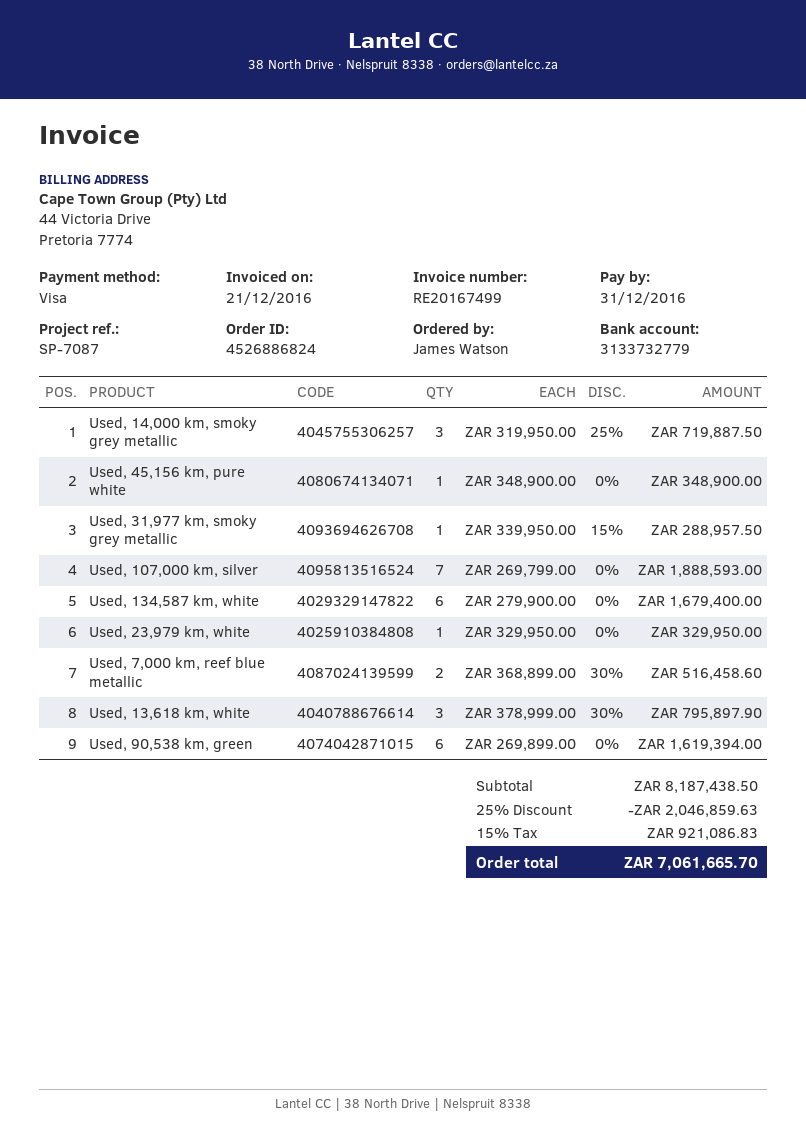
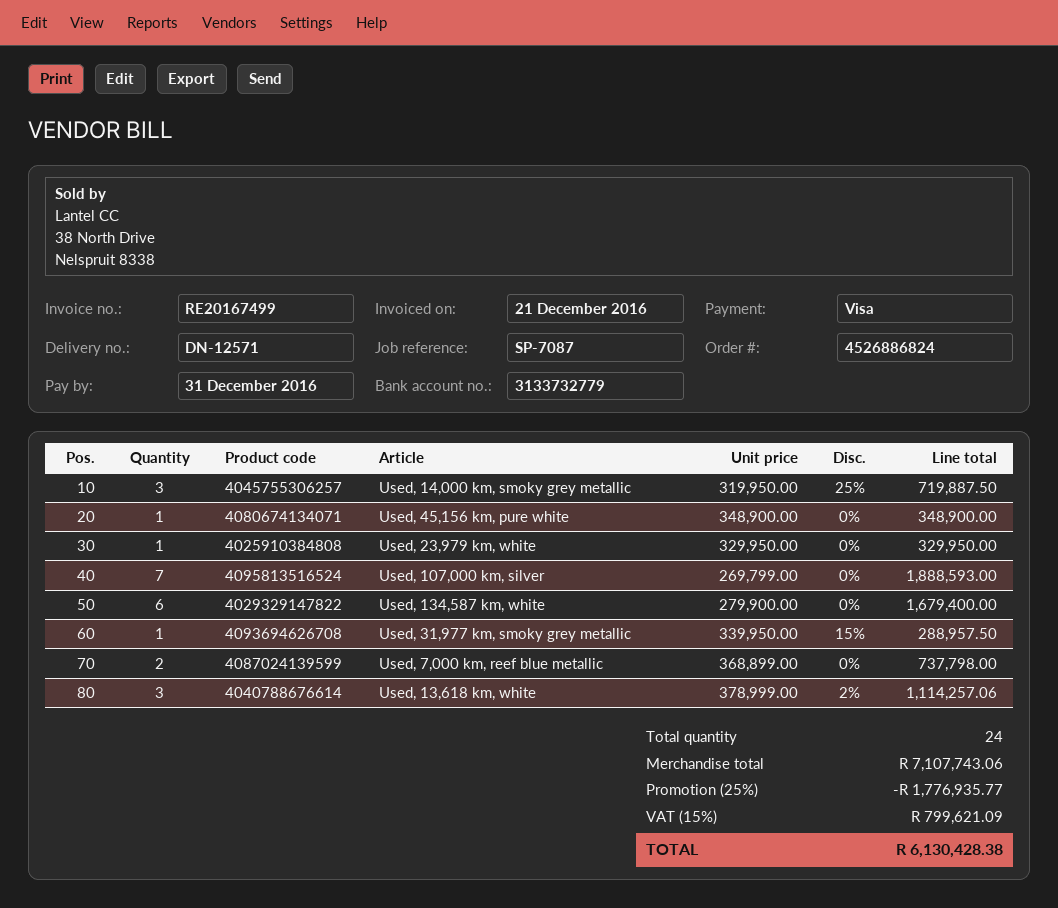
Used, 7,000 km, reef blue metallic: 2 x 368899.00 - 30% = 516458.60 -> 2 x 368899.00 = 737798.00
Used, 13,618 km, white: 3 x 378999.00 - 30% = 795897.90 -> 3 x 378999.00 - 2% = 1114257.06
Used, 90,538 km, green: 6 x 269899.00 = 1619394.00 -> none
subtotal: 8187438.50 -> 7107743.06
discount: 25% = 2046859.63 -> 25% = 1776935.77
tax: 15% = 921086.83 -> 15% = 799621.09
total: 7061665.70 -> 6130428.38

